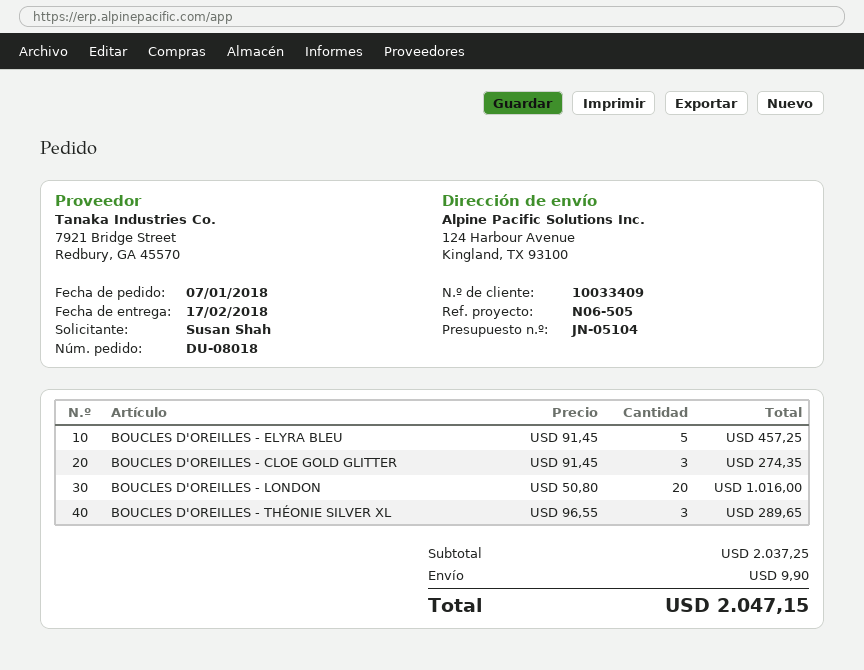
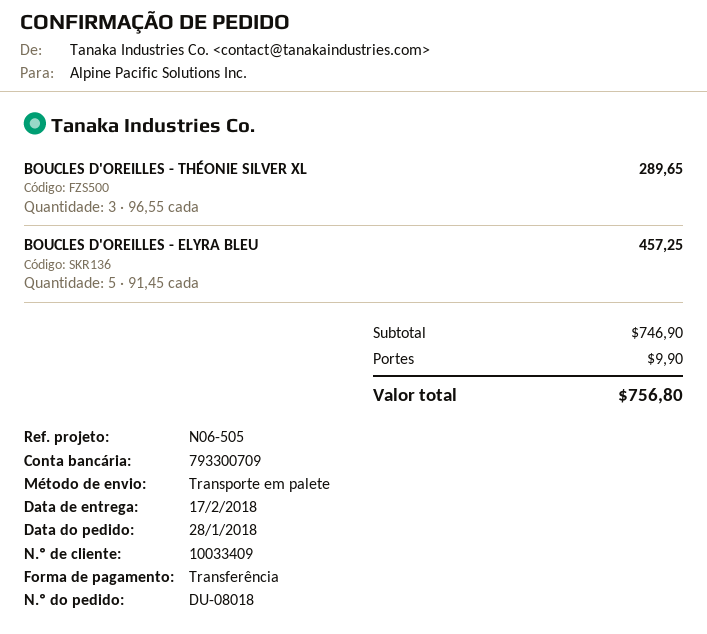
order date: 2018-01-07 -> 2018-01-28
BOUCLES D'OREILLES - CLOE GOLD GLITTER: 3 x 91.45 = 274.35 -> none
BOUCLES D'OREILLES - LONDON: 20 x 50.80 = 1016.00 -> none
subtotal: 2037.25 -> 746.90
total: 2047.15 -> 756.80

